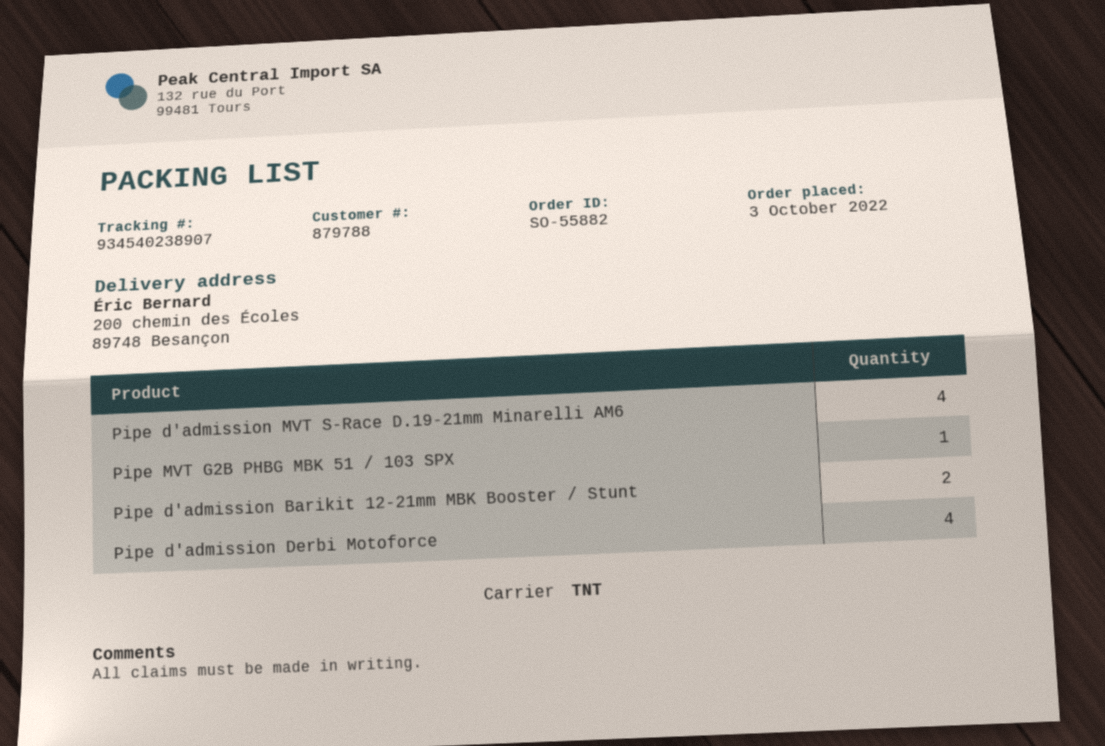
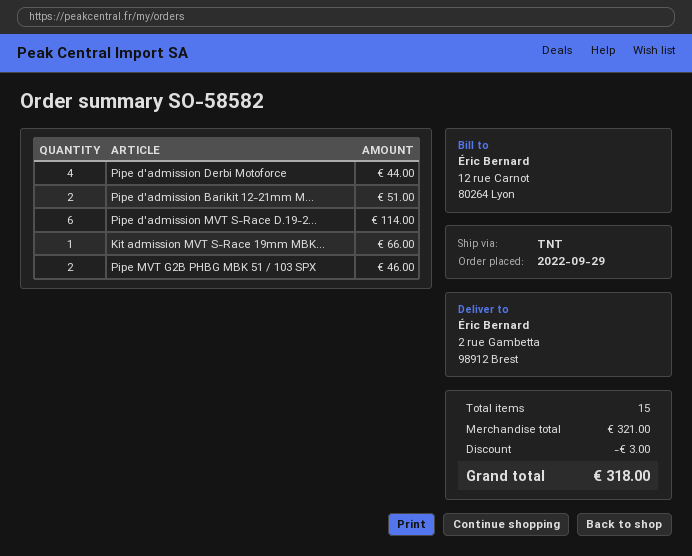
order number: SO-55882 -> SO-58582
order date: 2022-10-03 -> 2022-09-29
ship to: 200 chemin des Écoles, 89748 Besançon -> 2 rue Gambetta, 98912 Brest
Pipe d'admission MVT S-Race D.19-21mm Minarelli AM6: 4 -> 6
Pipe MVT G2B PHBG MBK 51 / 103 SPX: 1 -> 2
Kit admission MVT S-Race 19mm MBK...: none -> 1

